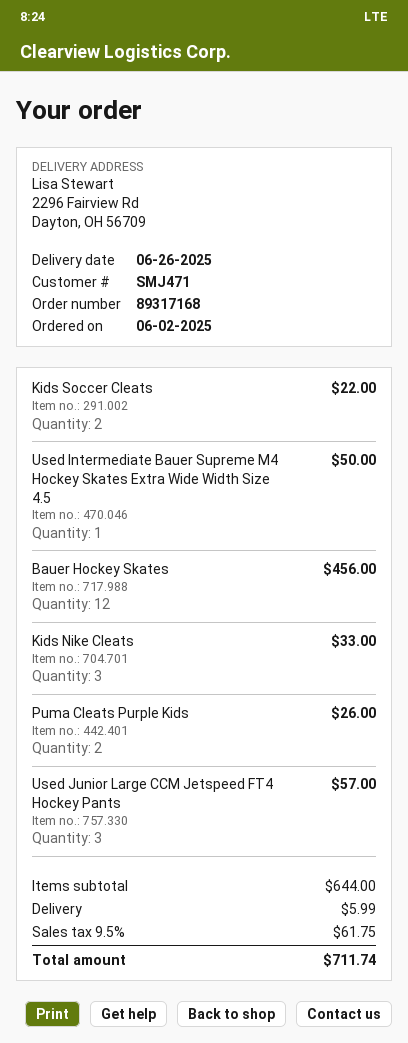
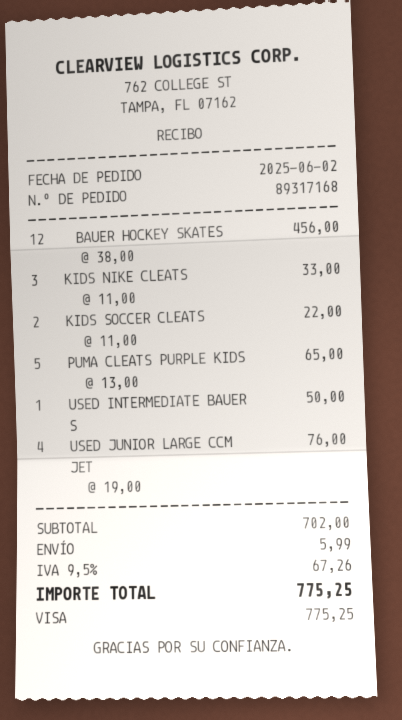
Puma Cleats Purple Kids: 2 for 26.00 -> 5 for 65.00
Used Junior Large CCM Jetspeed FT4 Hockey Pants: 3 for 57.00 -> 4 for 76.00
subtotal: 644.00 -> 702.00
tax: 9.5% = 61.75 -> 9.5% = 67.26
total: 711.74 -> 775.25

